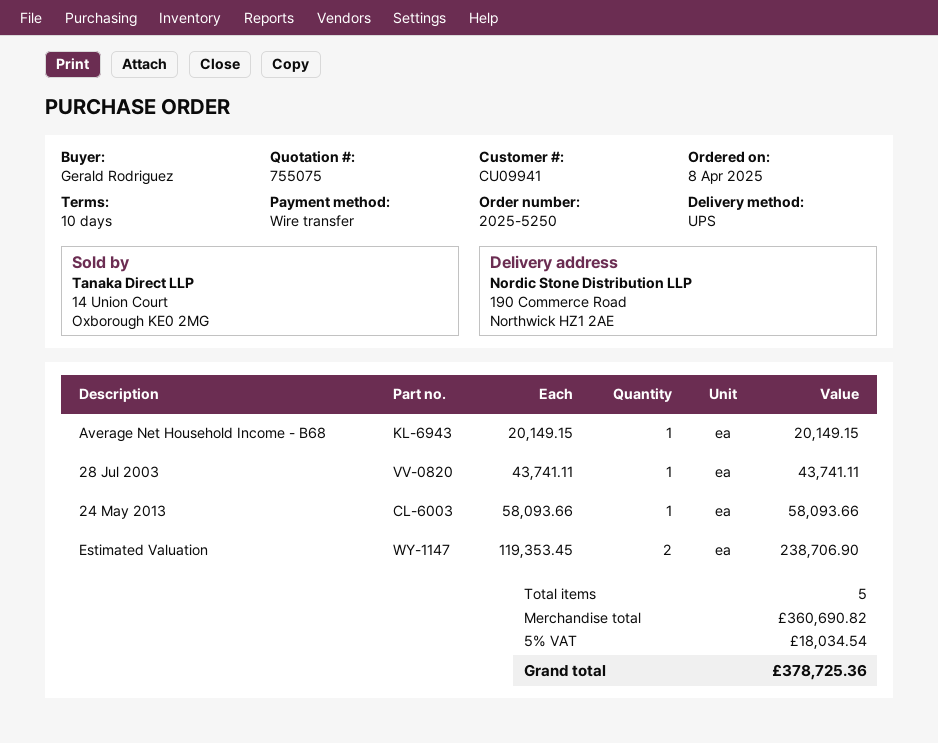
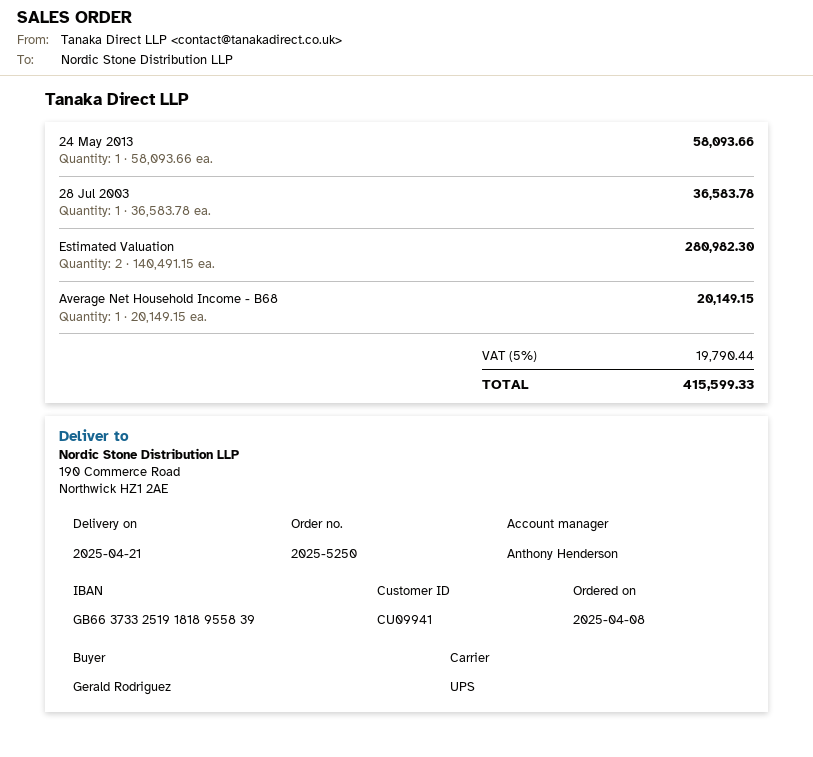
28 Jul 2003: 1 x 43741.11 = 43741.11 -> 1 x 36583.78 = 36583.78
Estimated Valuation: 2 x 119353.45 = 238706.90 -> 2 x 140491.15 = 280982.30
tax: 5% = 18034.54 -> 5% = 19790.44
total: 378725.36 -> 415599.33

